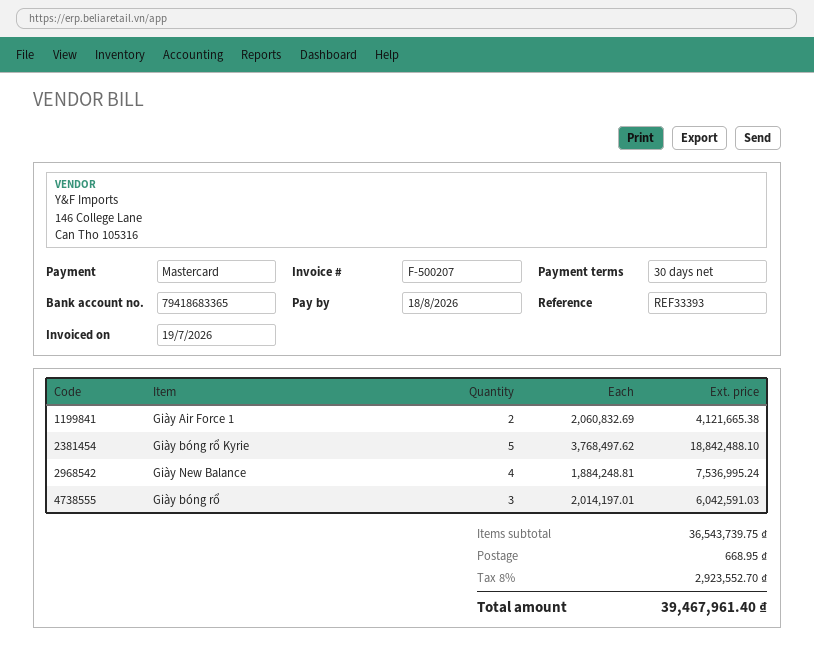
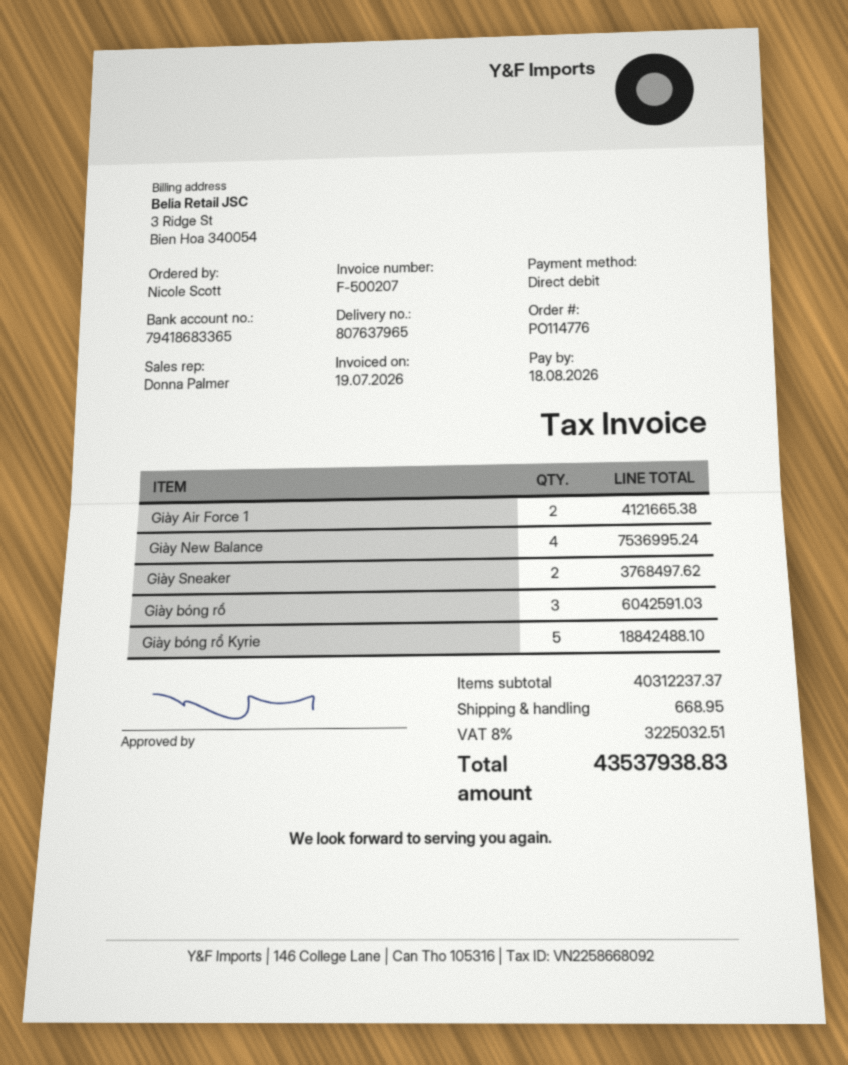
payment method: Mastercard -> direct debit
Giày Sneaker: none -> 2 for 3768497.62
subtotal: 36543739.75 -> 40312237.37
tax: 8% = 2923552.70 -> 8% = 3225032.51
total: 39467961.40 -> 43537938.83

